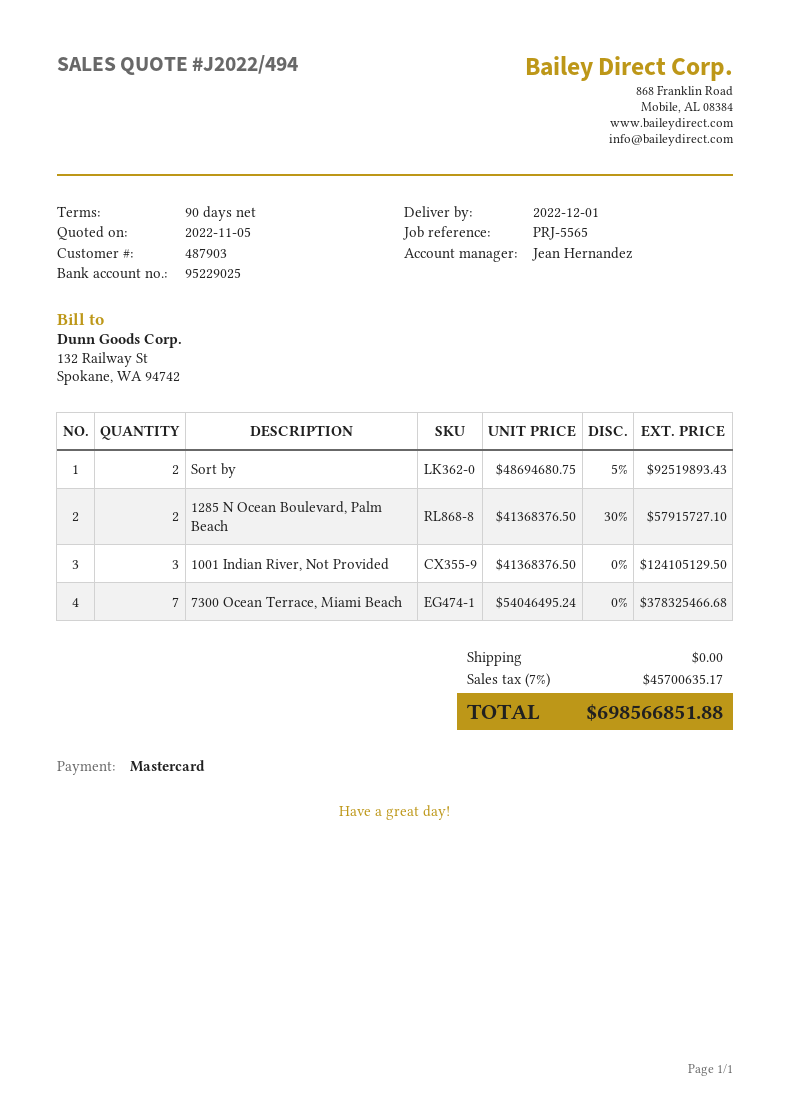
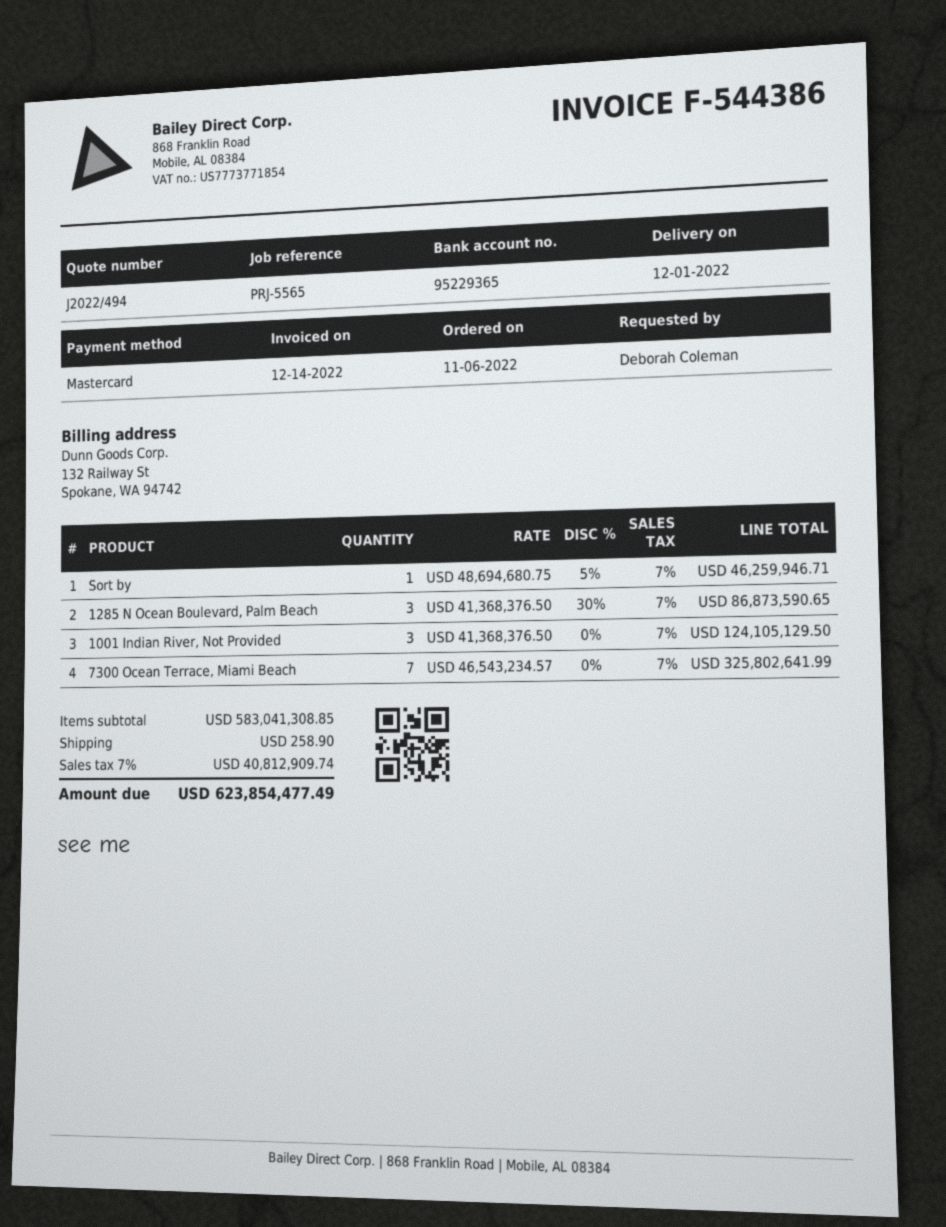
bank account: 95229025 -> 95229365
Sort by: 2 x 48694680.75 - 5% = 92519893.43 -> 1 x 48694680.75 - 5% = 46259946.71
1285 N Ocean Boulevard, Palm Beach: 2 x 41368376.50 - 30% = 57915727.10 -> 3 x 41368376.50 - 30% = 86873590.65
7300 Ocean Terrace, Miami Beach: 7 x 54046495.24 = 378325466.68 -> 7 x 46543234.57 = 325802641.99
shipping: 0.00 -> 258.90
tax: 7% = 45700635.17 -> 7% = 40812909.74
total: 698566851.88 -> 623854477.49

